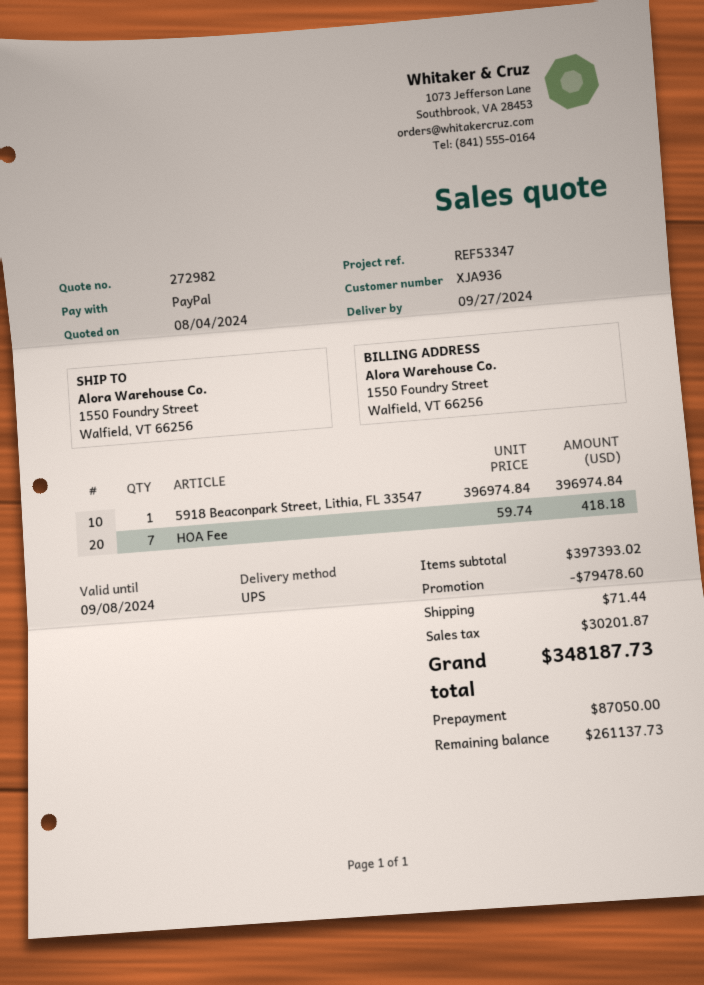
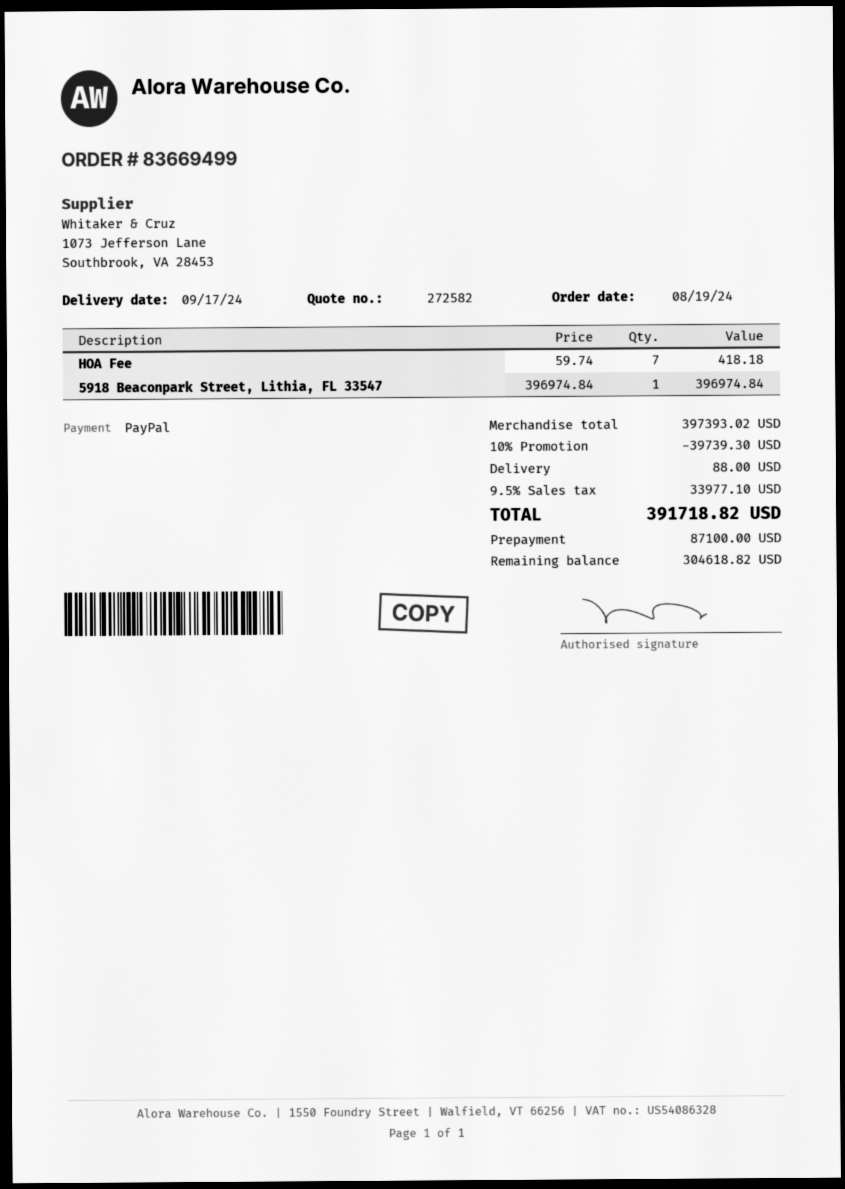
quote number: 272982 -> 272582
delivery date: 2024-09-27 -> 2024-09-17
discount: 79478.60 -> 39739.30
shipping: 71.44 -> 88.00
tax: 30201.87 -> 33977.10
total: 348187.73 -> 391718.82
deposit: 87050.00 -> 87100.00
balance: 261137.73 -> 304618.82

